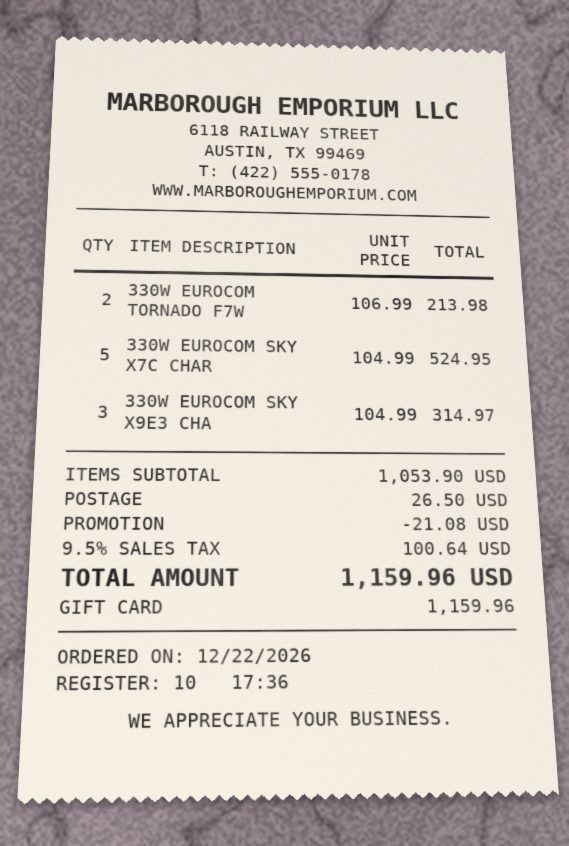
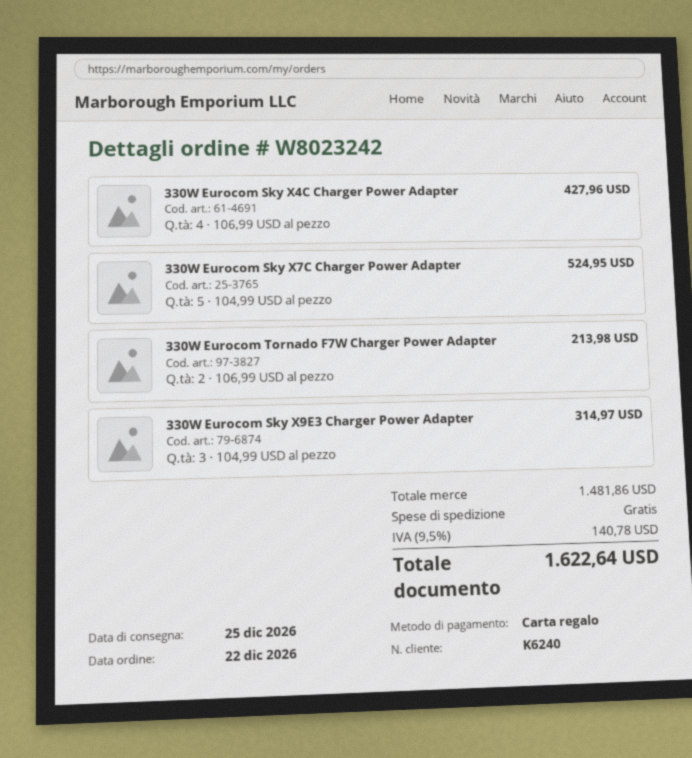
330W Eurocom Sky X4C Charger Power Adapter: none -> 4 x 106.99 = 427.96
subtotal: 1053.90 -> 1481.86
discount: 21.08 -> none
shipping: 26.50 -> 0.00
tax: 9.5% = 100.64 -> 9.5% = 140.78
total: 1159.96 -> 1622.64

